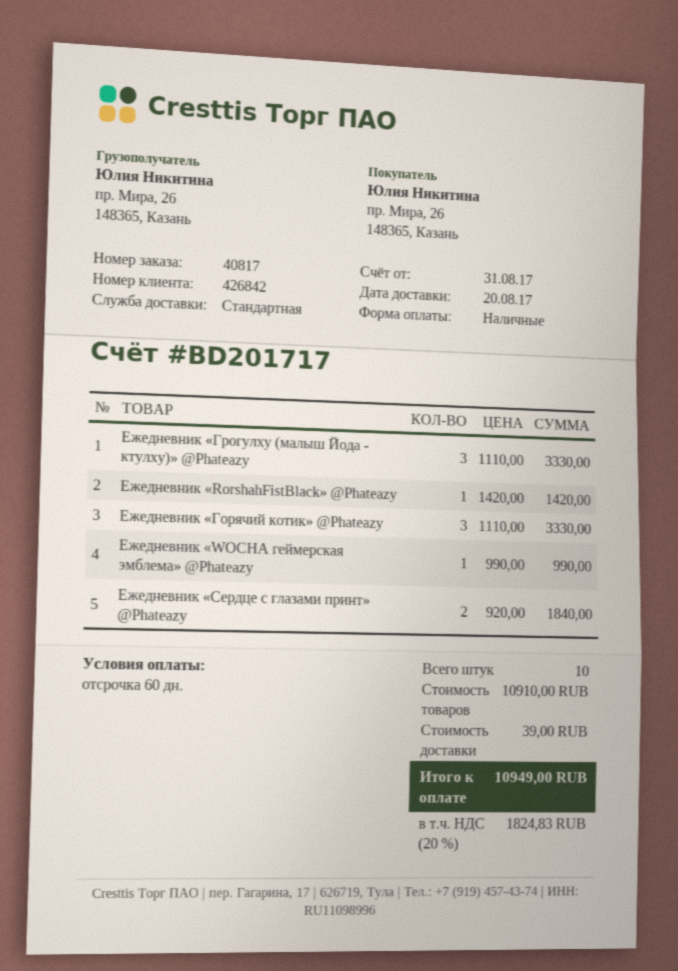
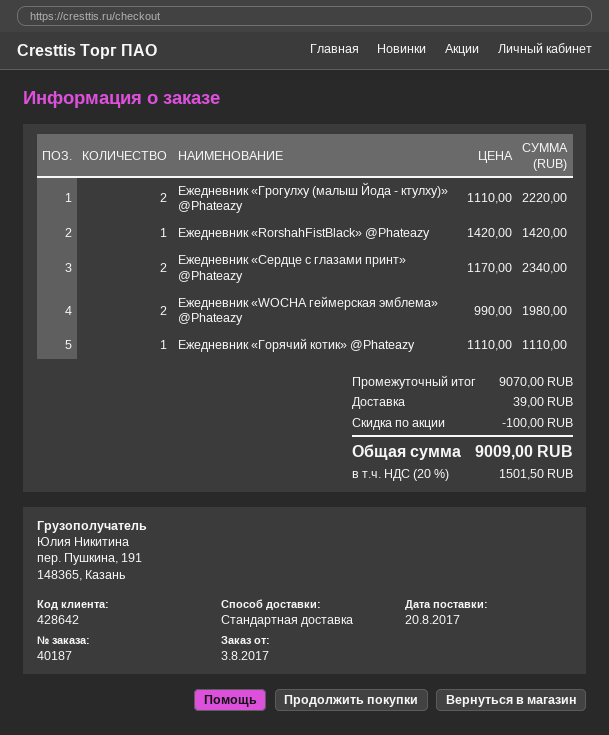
order number: 40817 -> 40187
customer number: 426842 -> 428642
ship to: пр. Мира, 26, 148365, Казань -> пер. Пушкина, 191, 148365, Казань
Ежедневник «Грогулху (малыш Йода - ктулху)» @Phateazy: 3 x 1110.00 = 3330.00 -> 2 x 1110.00 = 2220.00
Ежедневник «Горячий котик» @Phateazy: 3 x 1110.00 = 3330.00 -> 1 x 1110.00 = 1110.00
Ежедневник «WOCHA геймерская эмблема» @Phateazy: 1 x 990.00 = 990.00 -> 2 x 990.00 = 1980.00
Ежедневник «Сердце с глазами принт» @Phateazy: 2 x 920.00 = 1840.00 -> 2 x 1170.00 = 2340.00
subtotal: 10910.00 -> 9070.00
discount: none -> 100.00
tax: 20% = 1824.83 -> 20% = 1501.50
total: 10949.00 -> 9009.00

